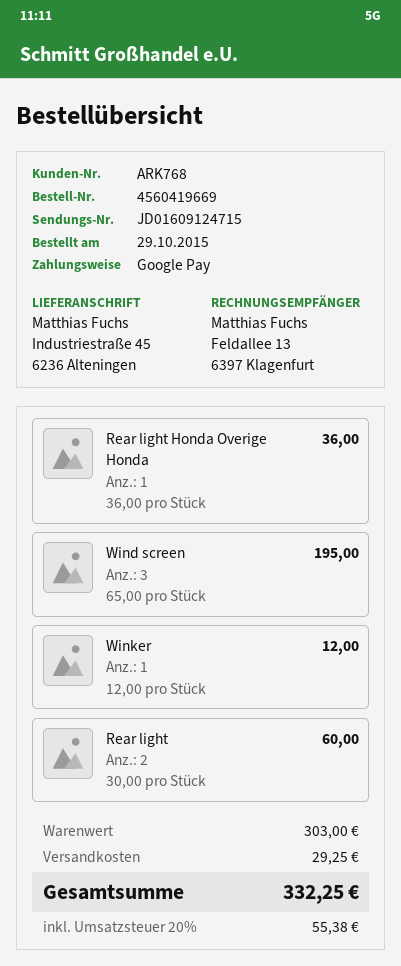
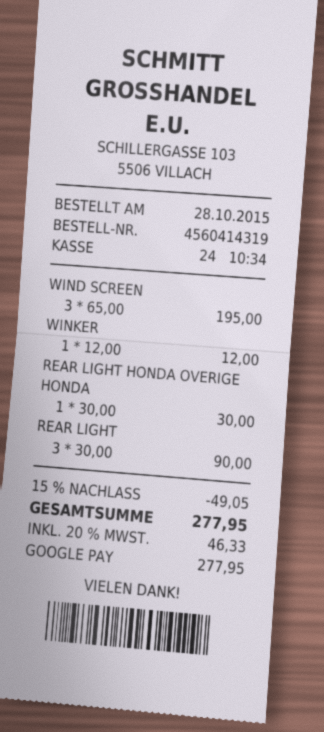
order number: 4560419669 -> 4560414319
order date: 2015-10-29 -> 2015-10-28
Rear light Honda Overige Honda: 1 x 36.00 = 36.00 -> 1 x 30.00 = 30.00
Rear light: 2 x 30.00 = 60.00 -> 3 x 30.00 = 90.00
discount: none -> 15% = 49.05
shipping: 29.25 -> none
tax: 20% = 55.38 -> 20% = 46.33
total: 332.25 -> 277.95

